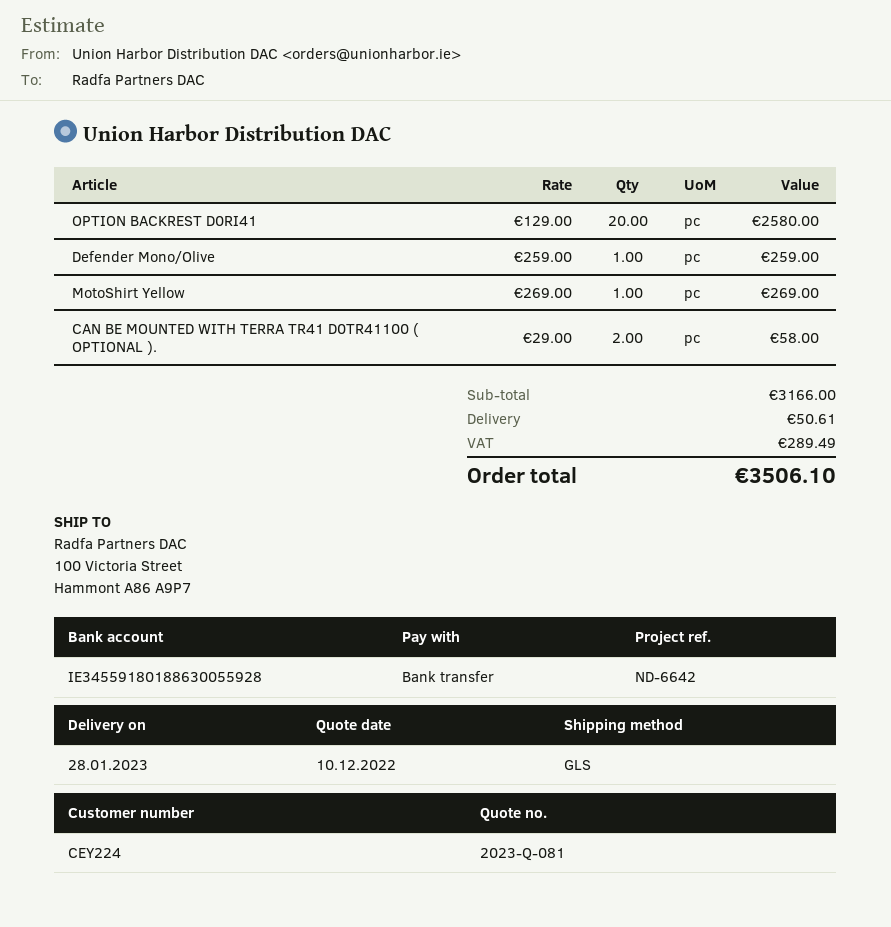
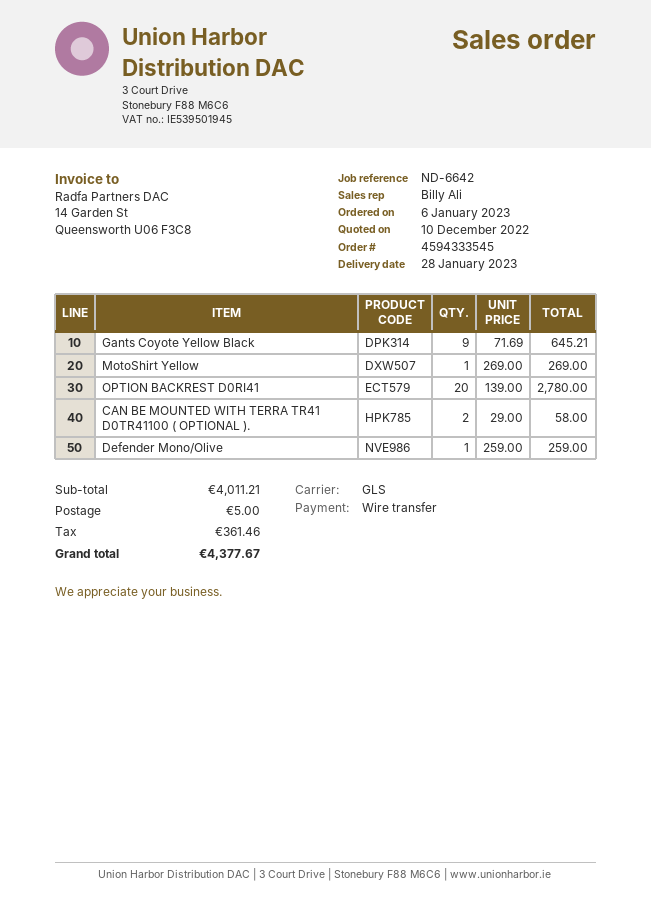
OPTION BACKREST D0RI41: 20 x 129.00 = 2580.00 -> 20 x 139.00 = 2780.00
Gants Coyote Yellow Black: none -> 9 x 71.69 = 645.21
subtotal: 3166.00 -> 4011.21
shipping: 50.61 -> 5.00
tax: 289.49 -> 361.46
total: 3506.10 -> 4377.67

